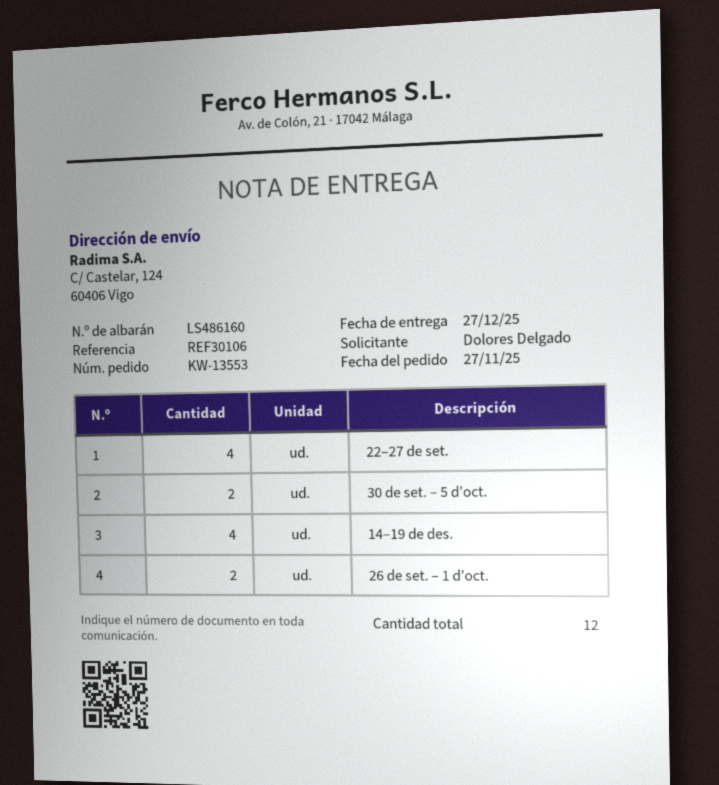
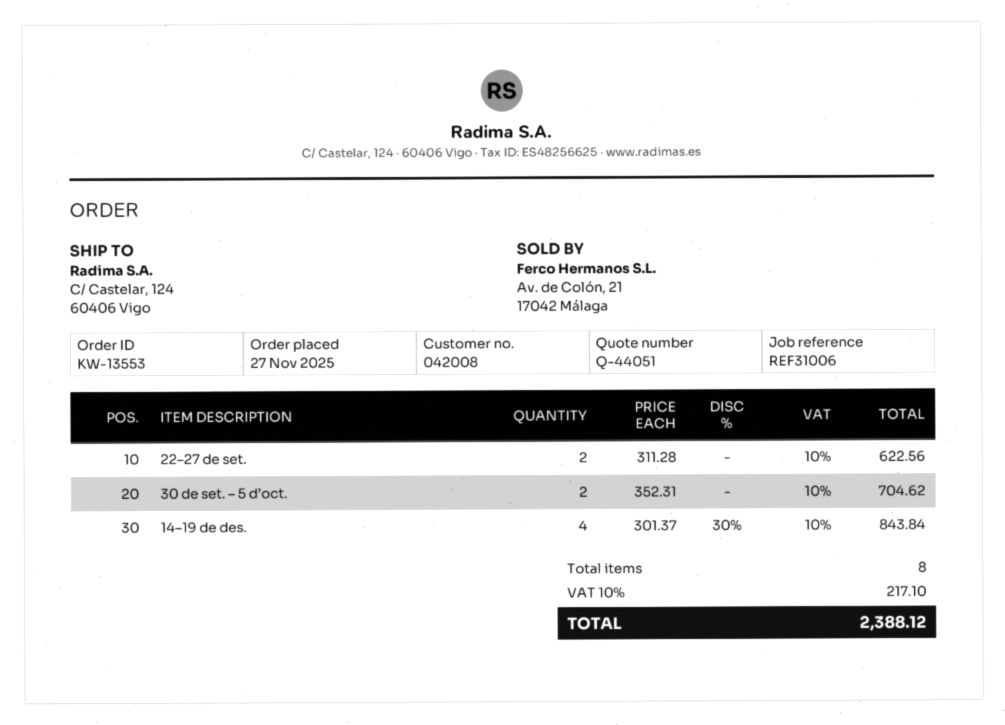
reference: REF30106 -> REF31006
22–27 de set.: 4 -> 2
26 de set. – 1 d’oct.: 2 -> none
total quantity: 12 -> 8

